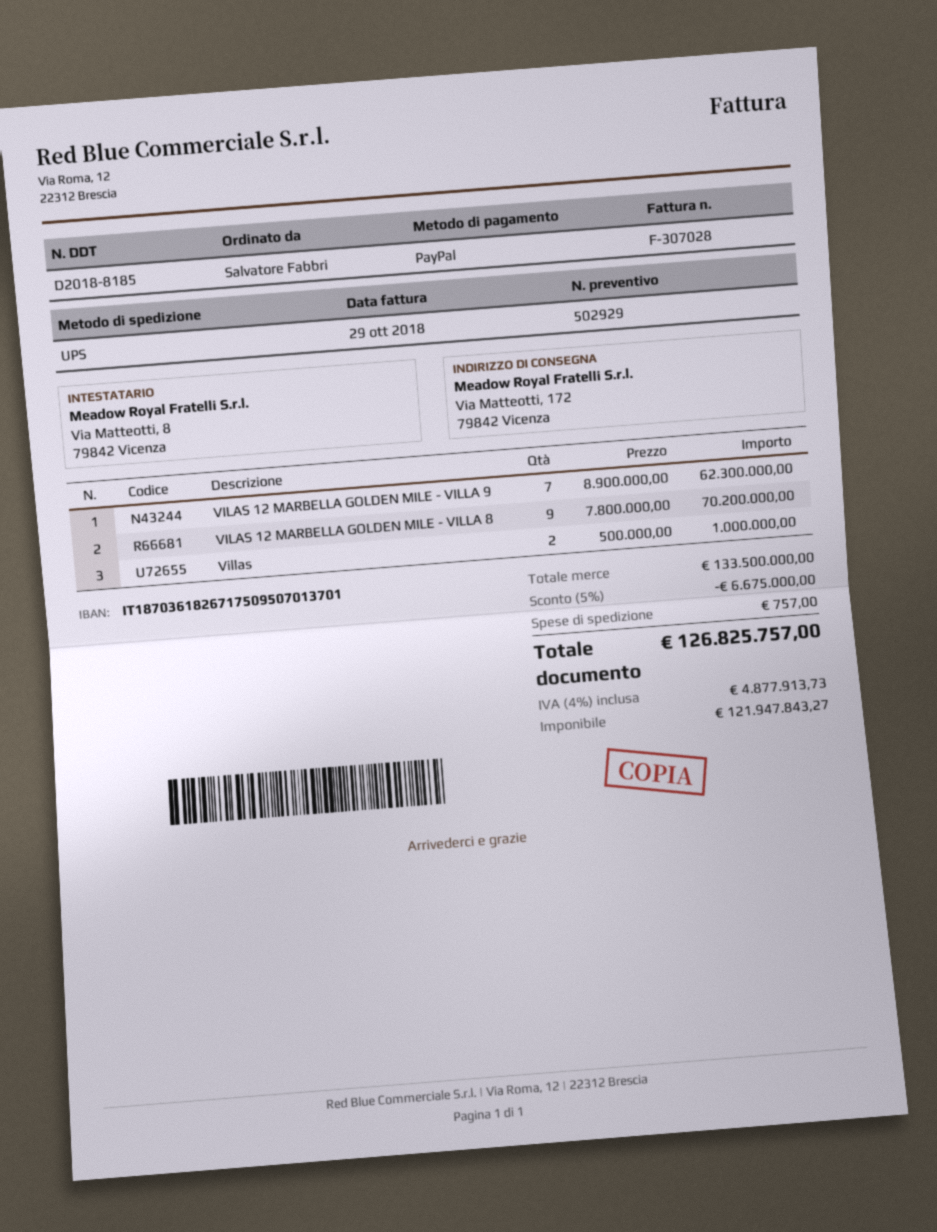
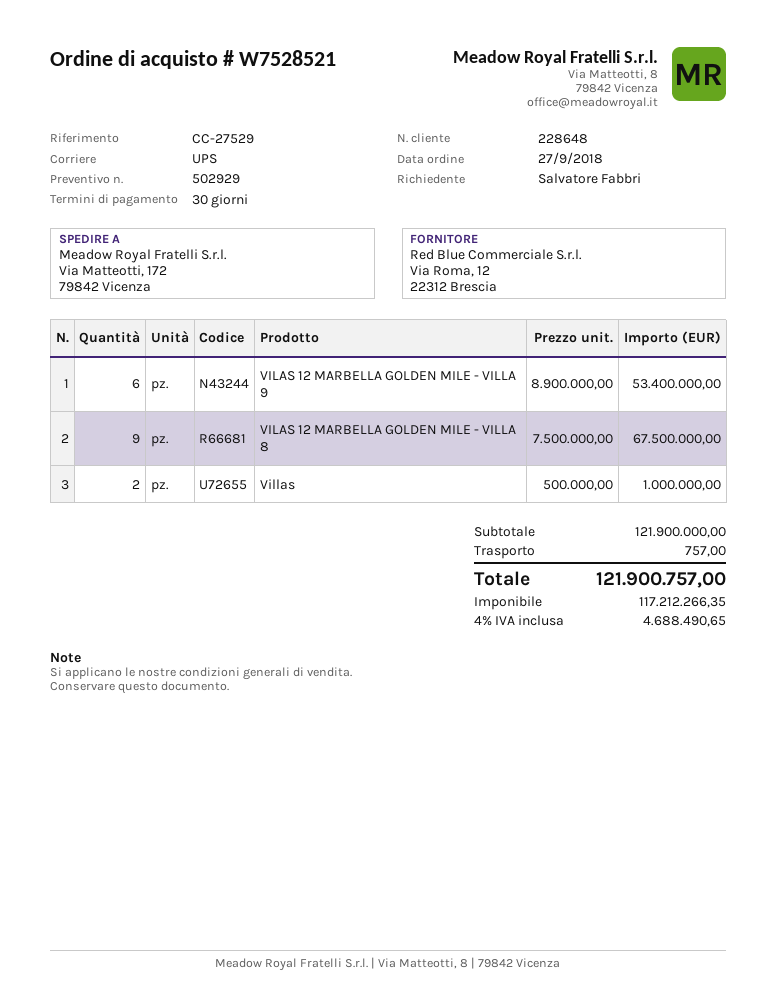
VILAS 12 MARBELLA GOLDEN MILE - VILLA 9: 7 x 8900000.00 = 62300000.00 -> 6 x 8900000.00 = 53400000.00
VILAS 12 MARBELLA GOLDEN MILE - VILLA 8: 9 x 7800000.00 = 70200000.00 -> 9 x 7500000.00 = 67500000.00
subtotal: 133500000.00 -> 121900000.00
discount: 5% = 6675000.00 -> none
net: 121947843.27 -> 117212266.35
tax: 4% = 4877913.73 -> 4% = 4688490.65
total: 126825757.00 -> 121900757.00

